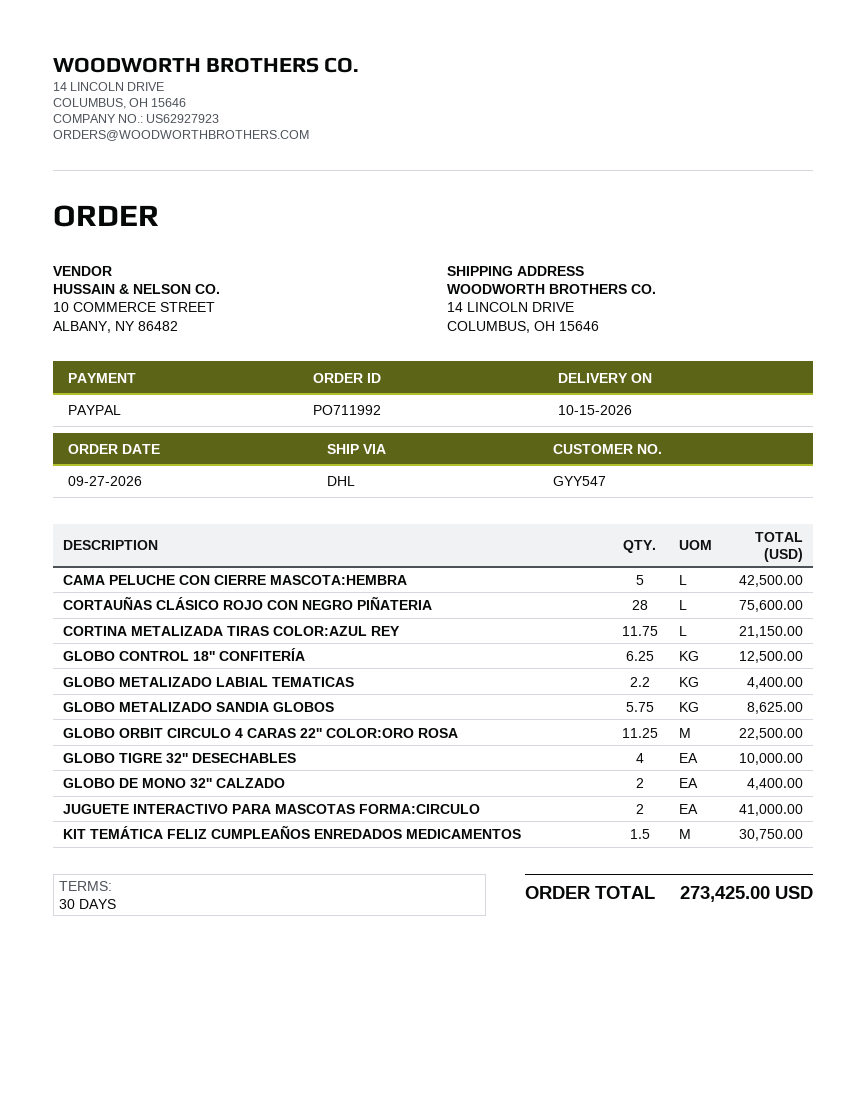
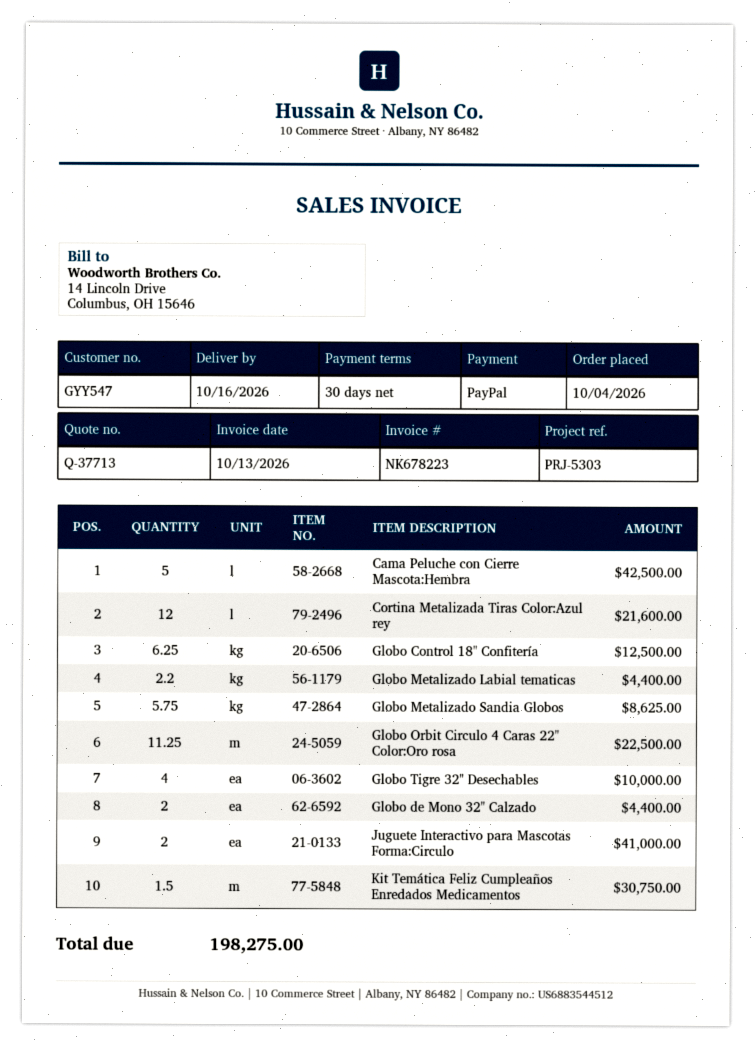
order date: 2026-09-27 -> 2026-10-04
delivery date: 2026-10-15 -> 2026-10-16
CORTAUÑAS CLÁSICO ROJO CON NEGRO PIÑATERIA: 28 for 75600.00 -> none
CORTINA METALIZADA TIRAS COLOR:AZUL REY: 11.75 for 21150.00 -> 12 for 21600.00
total: 273425.00 -> 198275.00

